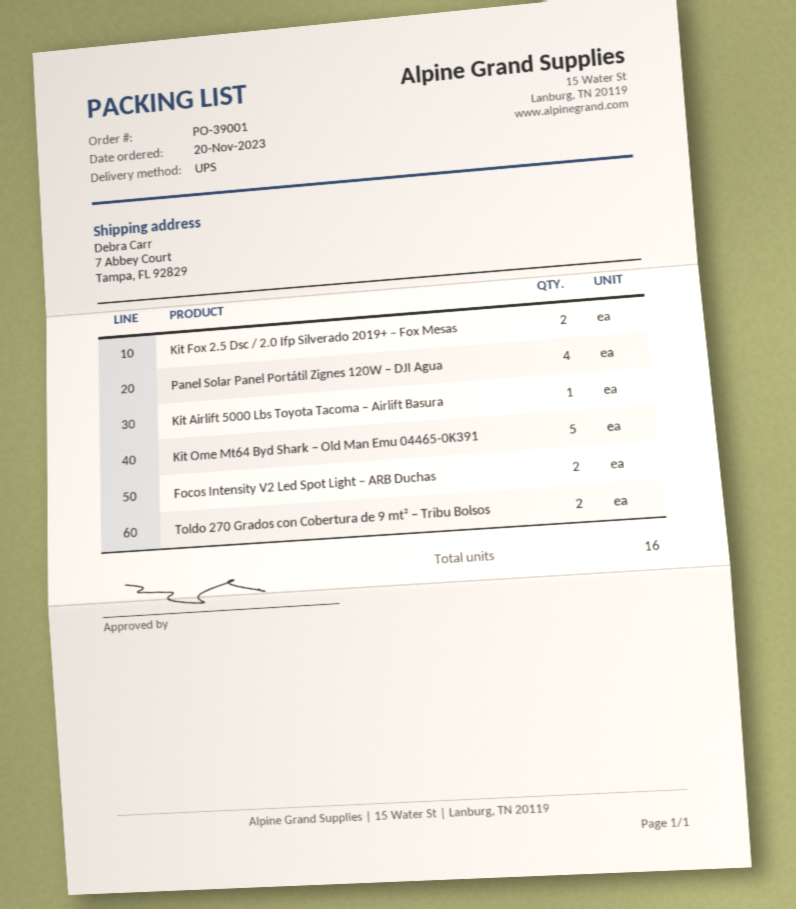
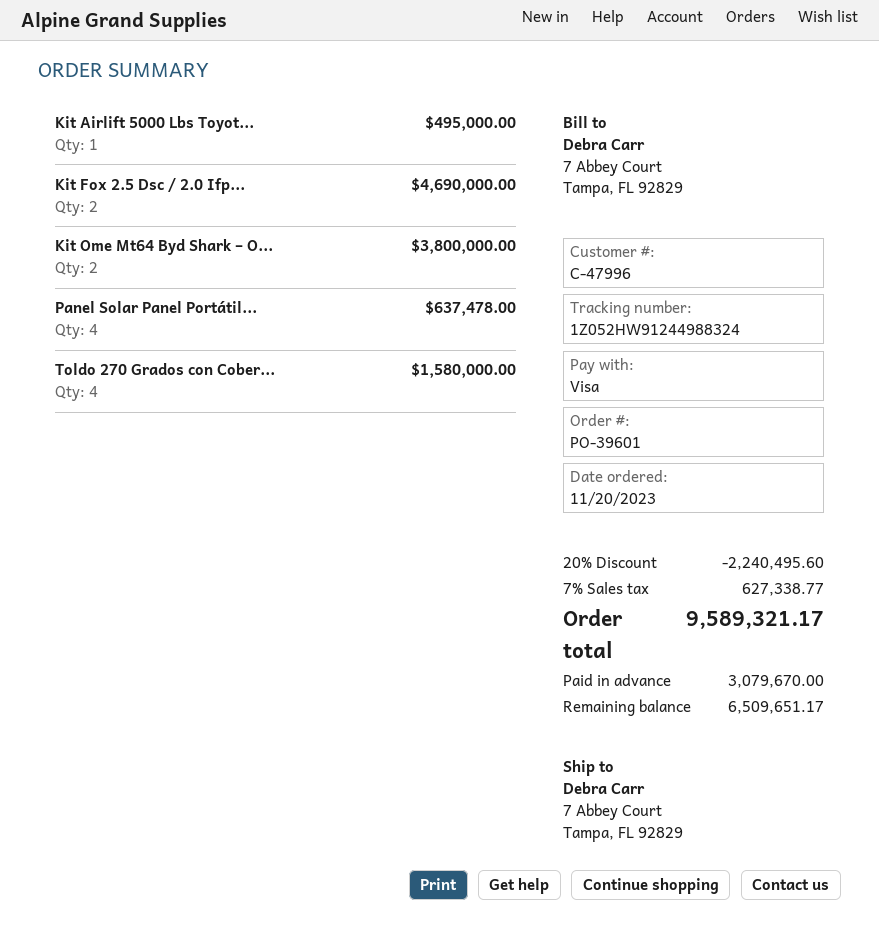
order number: PO-39001 -> PO-39601
Kit Ome Mt64 Byd Shark – Old Man Emu 04465-0K391: 5 -> 2
Focos Intensity V2 Led Spot Light – ARB Duchas: 2 -> none
Toldo 270 Grados con Cobertura de 9 mt² – Tribu Bolsos: 2 -> 4

